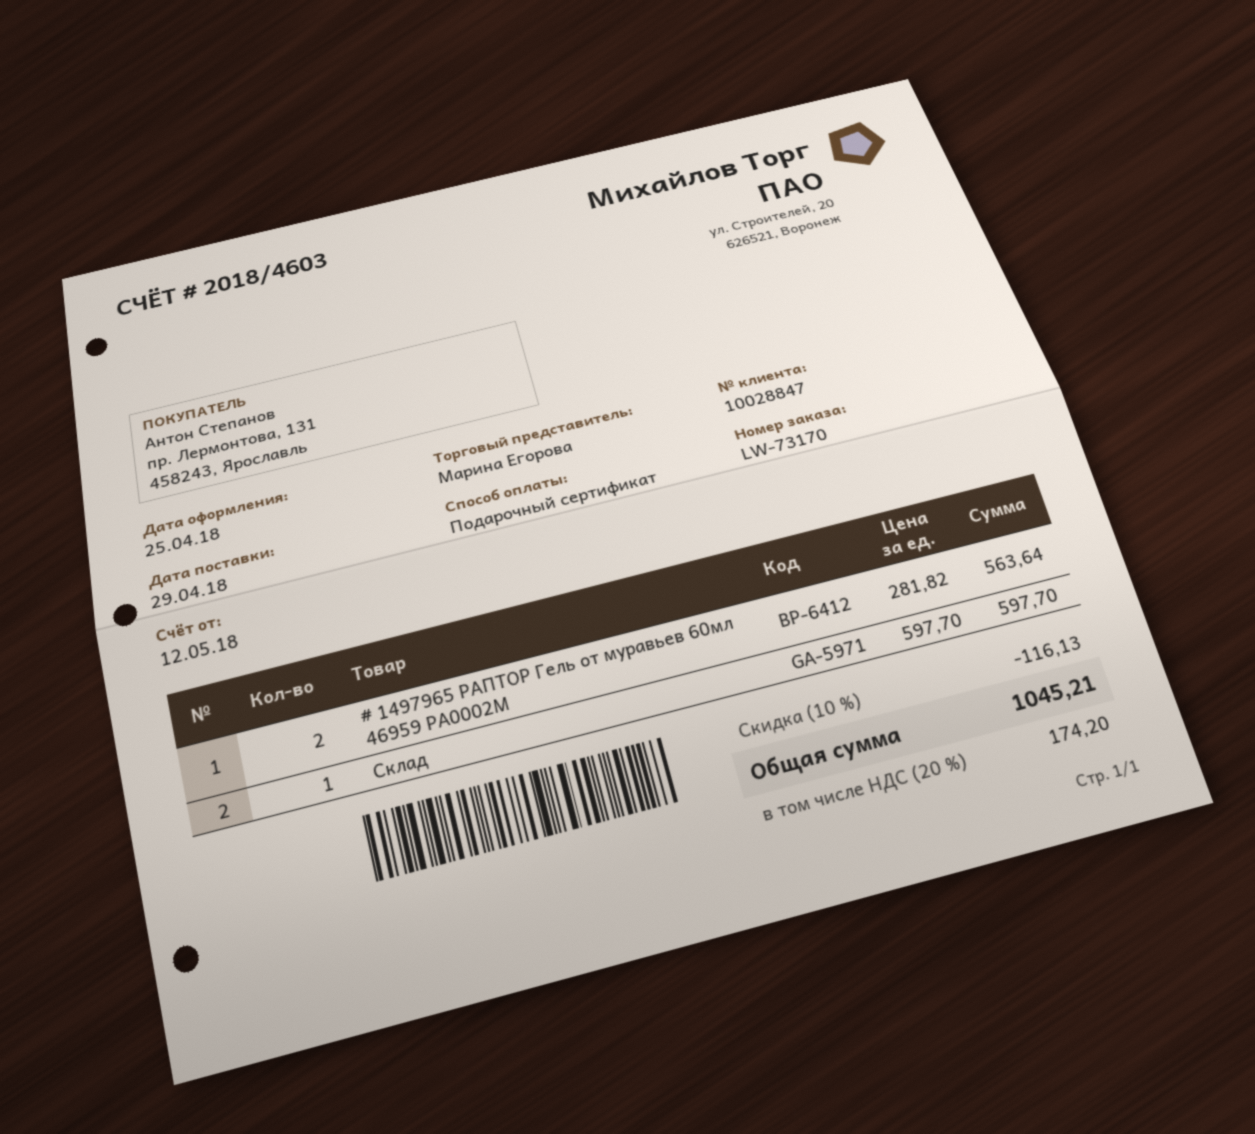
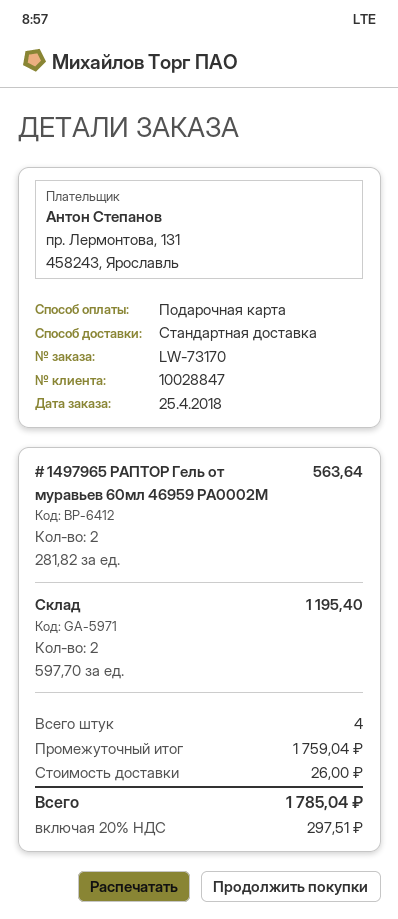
Склад: 1 x 597.70 = 597.70 -> 2 x 597.70 = 1195.40
discount: 10% = 116.13 -> none
shipping: none -> 26.00
tax: 20% = 174.20 -> 20% = 297.51
total: 1045.21 -> 1785.04

